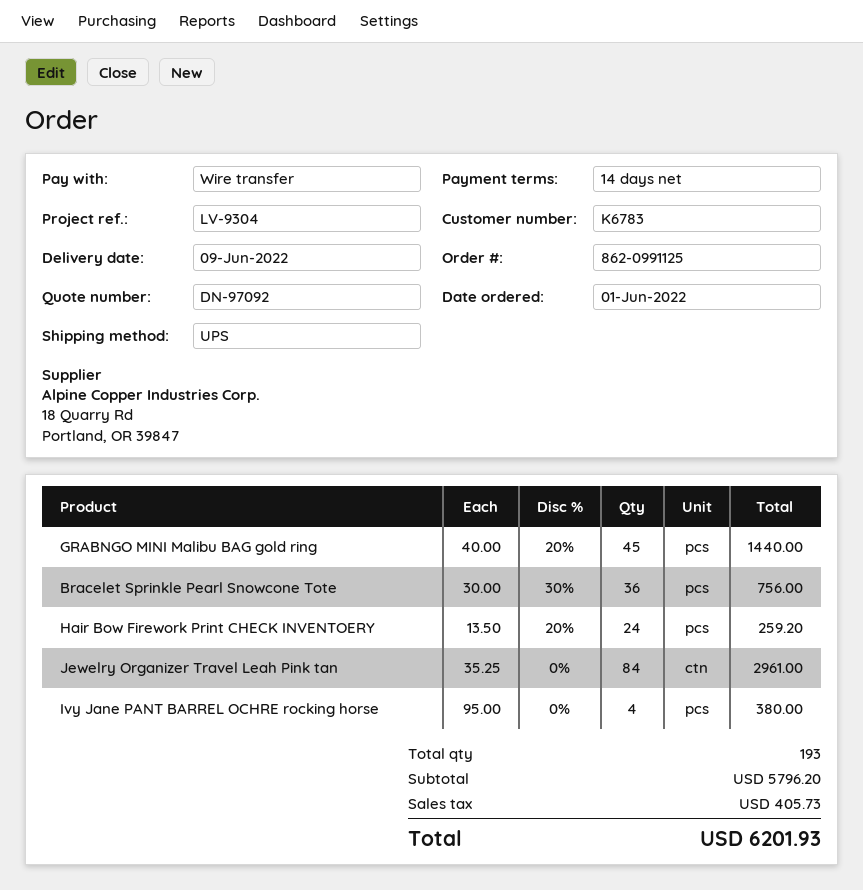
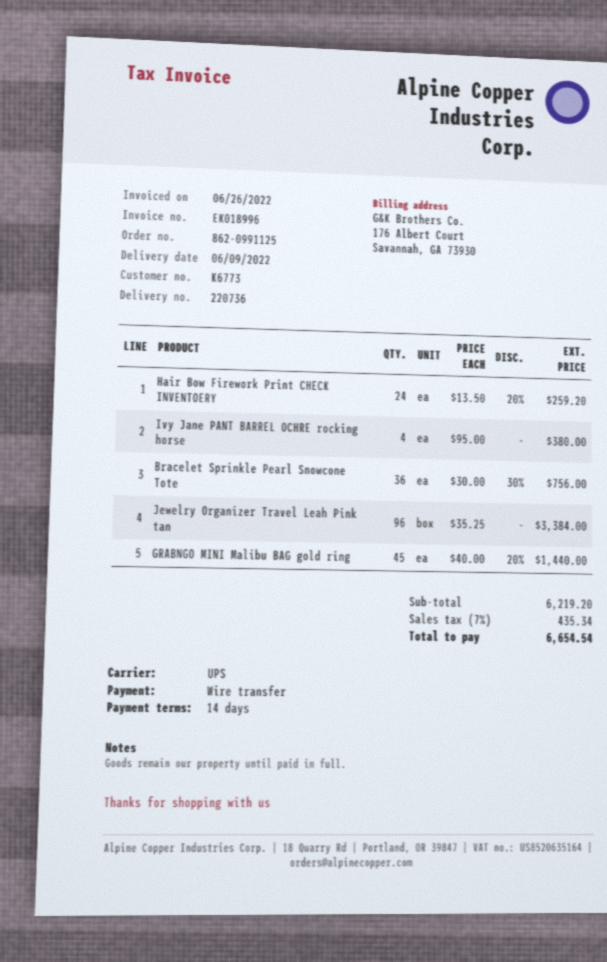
customer number: K6783 -> K6773
Jewelry Organizer Travel Leah Pink tan: 84 x 35.25 = 2961.00 -> 96 x 35.25 = 3384.00
subtotal: 5796.20 -> 6219.20
tax: 405.73 -> 435.34
total: 6201.93 -> 6654.54

